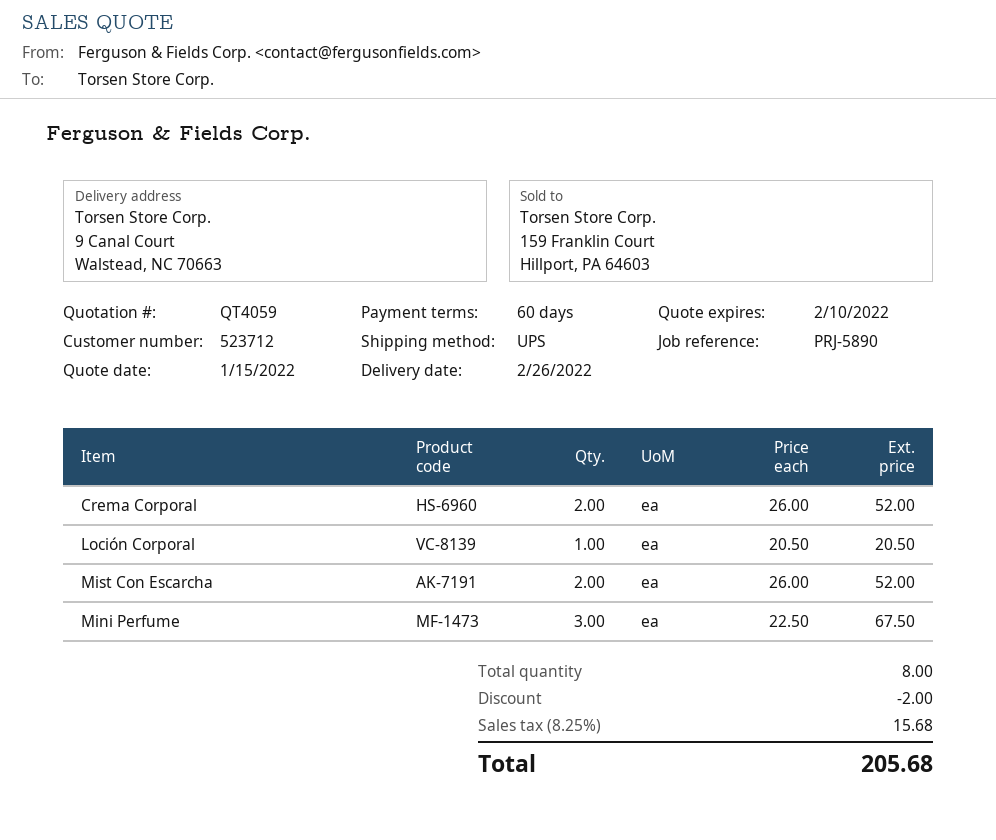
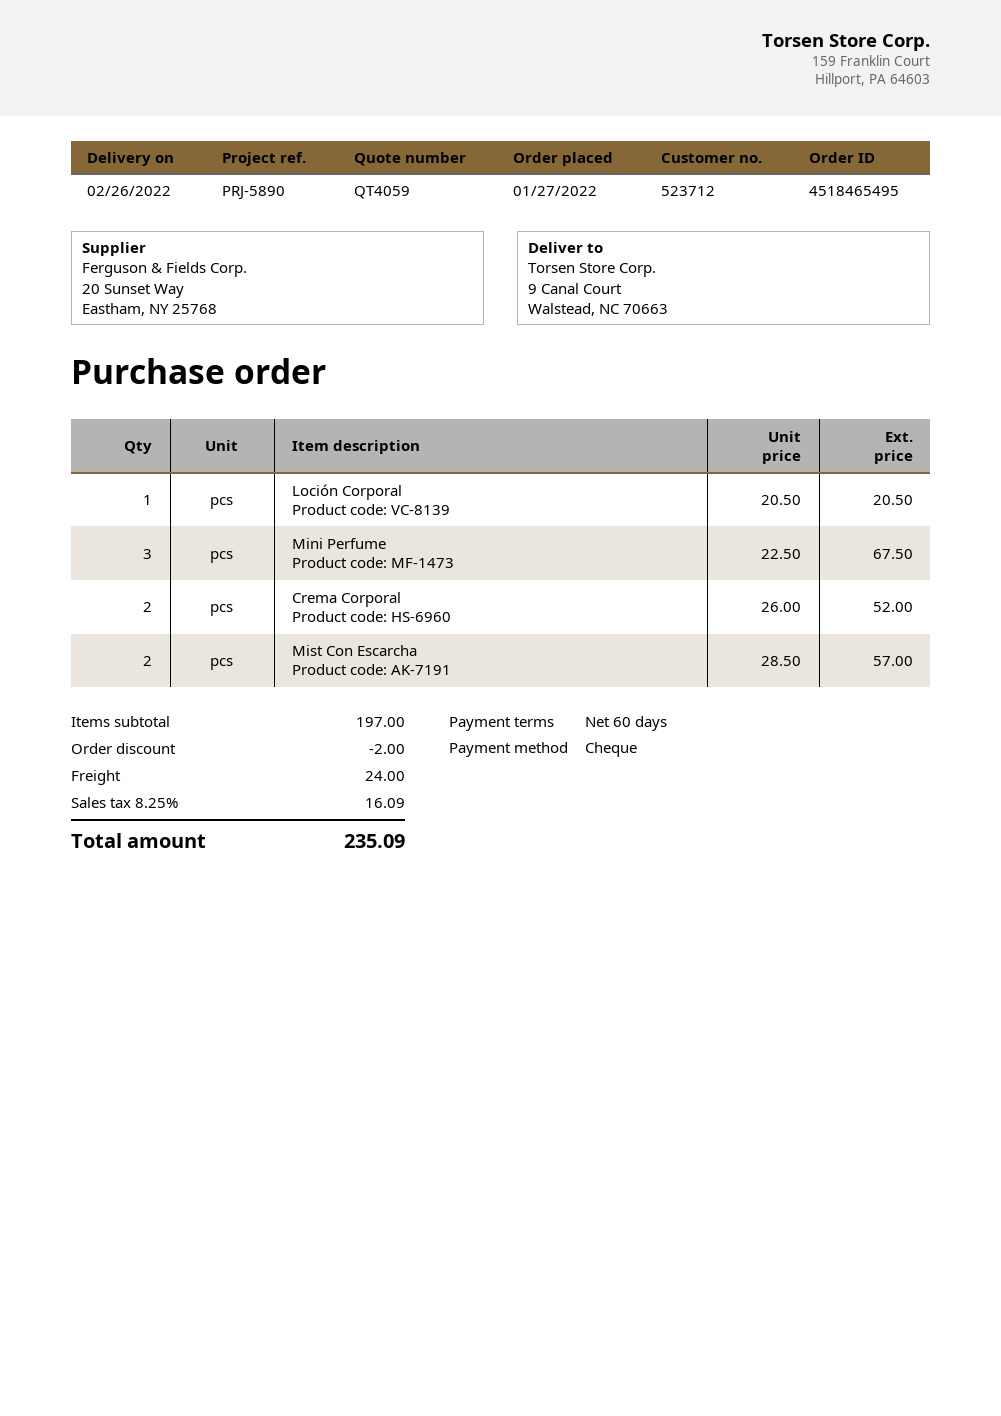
Mist Con Escarcha: 2 x 26.00 = 52.00 -> 2 x 28.50 = 57.00
shipping: none -> 24.00
tax: 8.25% = 15.68 -> 8.25% = 16.09
total: 205.68 -> 235.09

